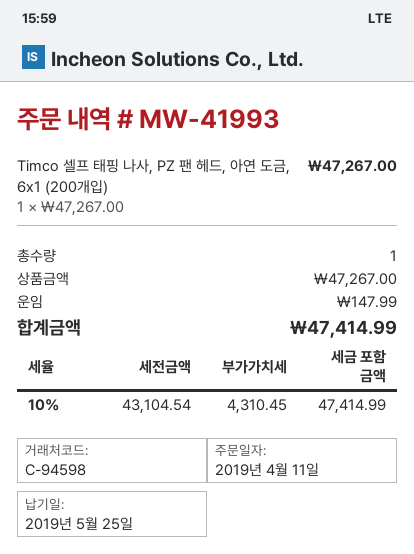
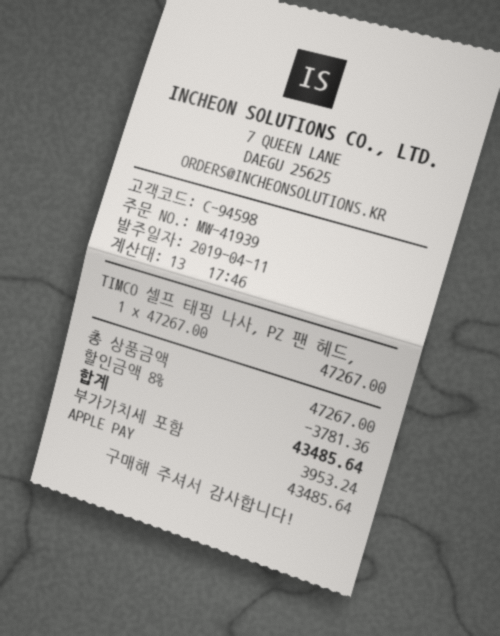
order number: MW-41993 -> MW-41939
discount: none -> 8% = 3781.36
shipping: 147.99 -> none
tax: 4310.45 -> 3953.24
total: 47414.99 -> 43485.64

